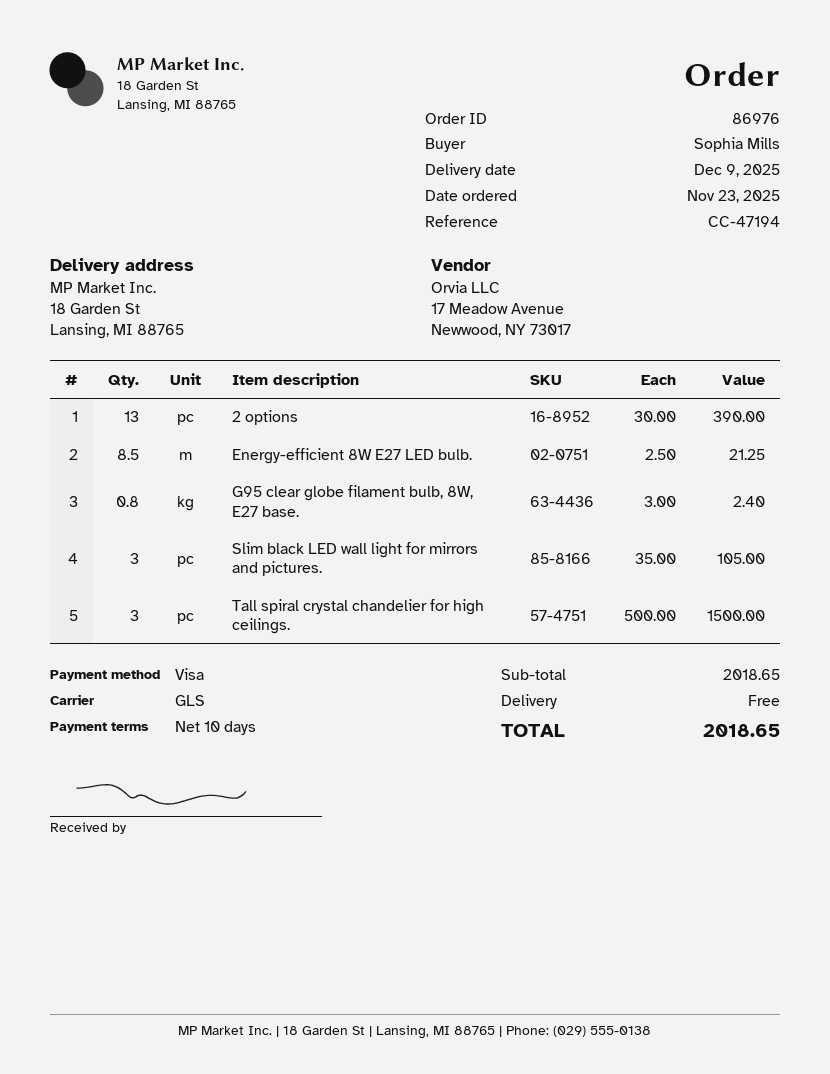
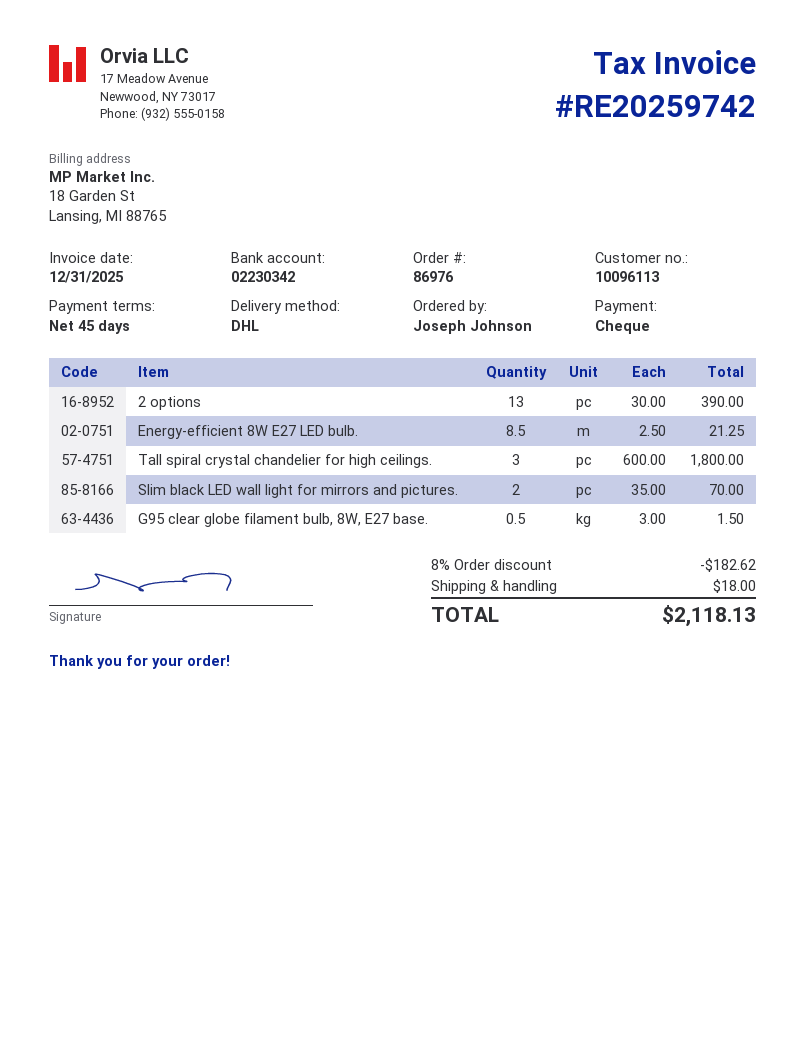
payment terms: 10 days -> 45 days
ordered by: Sophia Mills -> Joseph Johnson
payment method: Visa -> cheque
shipping method: GLS -> DHL
G95 clear globe filament bulb, 8W, E27 base.: 0.8 x 3.00 = 2.40 -> 0.5 x 3.00 = 1.50
Slim black LED wall light for mirrors and pictures.: 3 x 35.00 = 105.00 -> 2 x 35.00 = 70.00
Tall spiral crystal chandelier for high ceilings.: 3 x 500.00 = 1500.00 -> 3 x 600.00 = 1800.00
discount: none -> 8% = 182.62
shipping: 0.00 -> 18.00
total: 2018.65 -> 2118.13

